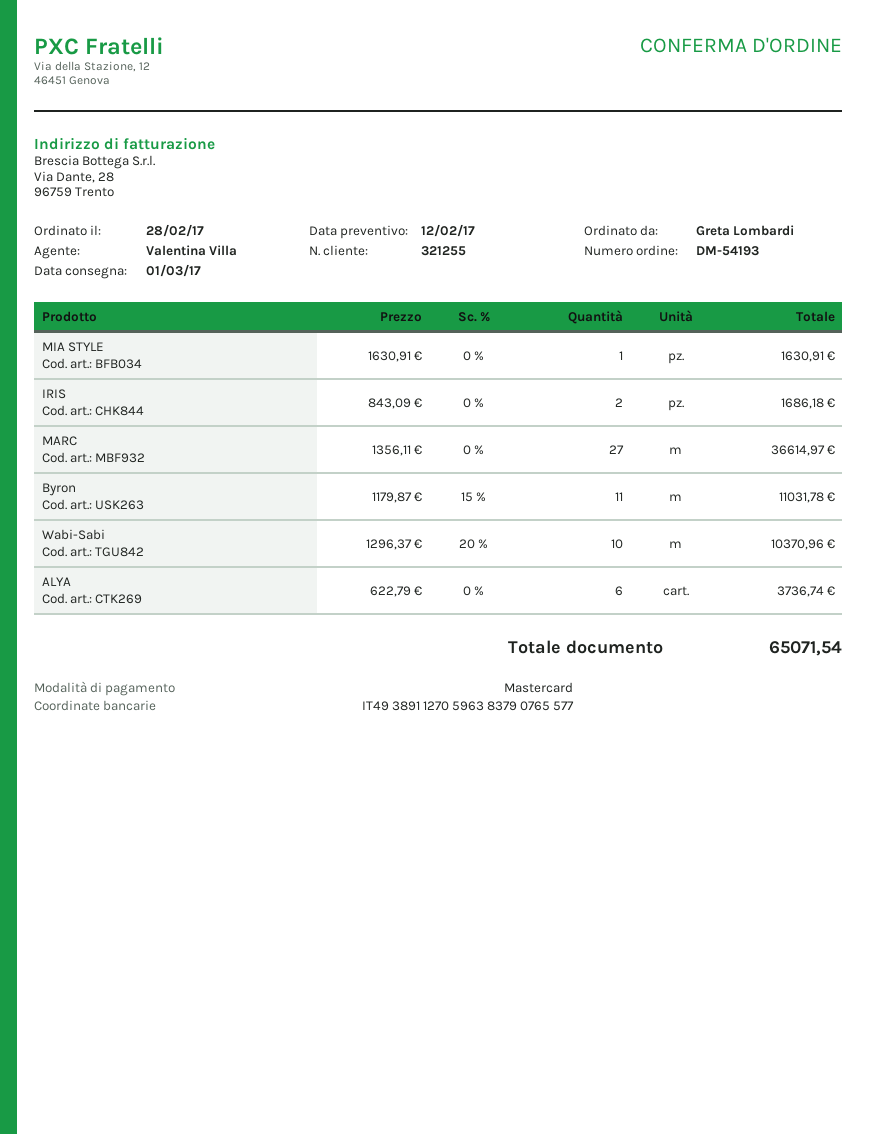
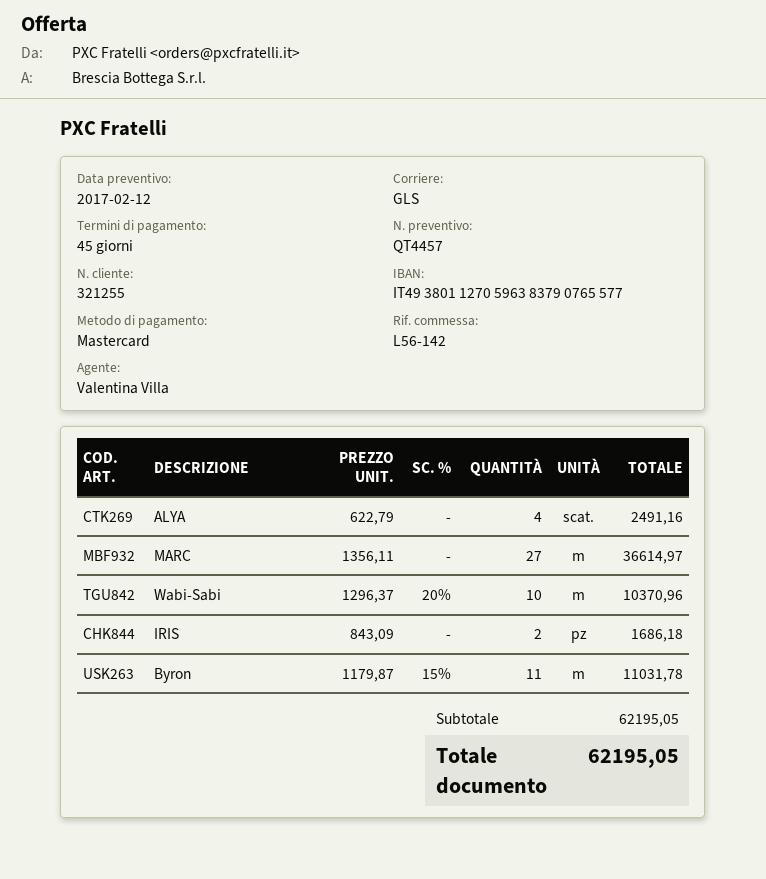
bank account: IT4938911270596383790765577 -> IT4938011270596383790765577
MIA STYLE: 1 x 1630.91 = 1630.91 -> none
ALYA: 6 x 622.79 = 3736.74 -> 4 x 622.79 = 2491.16
total: 65071.54 -> 62195.05

